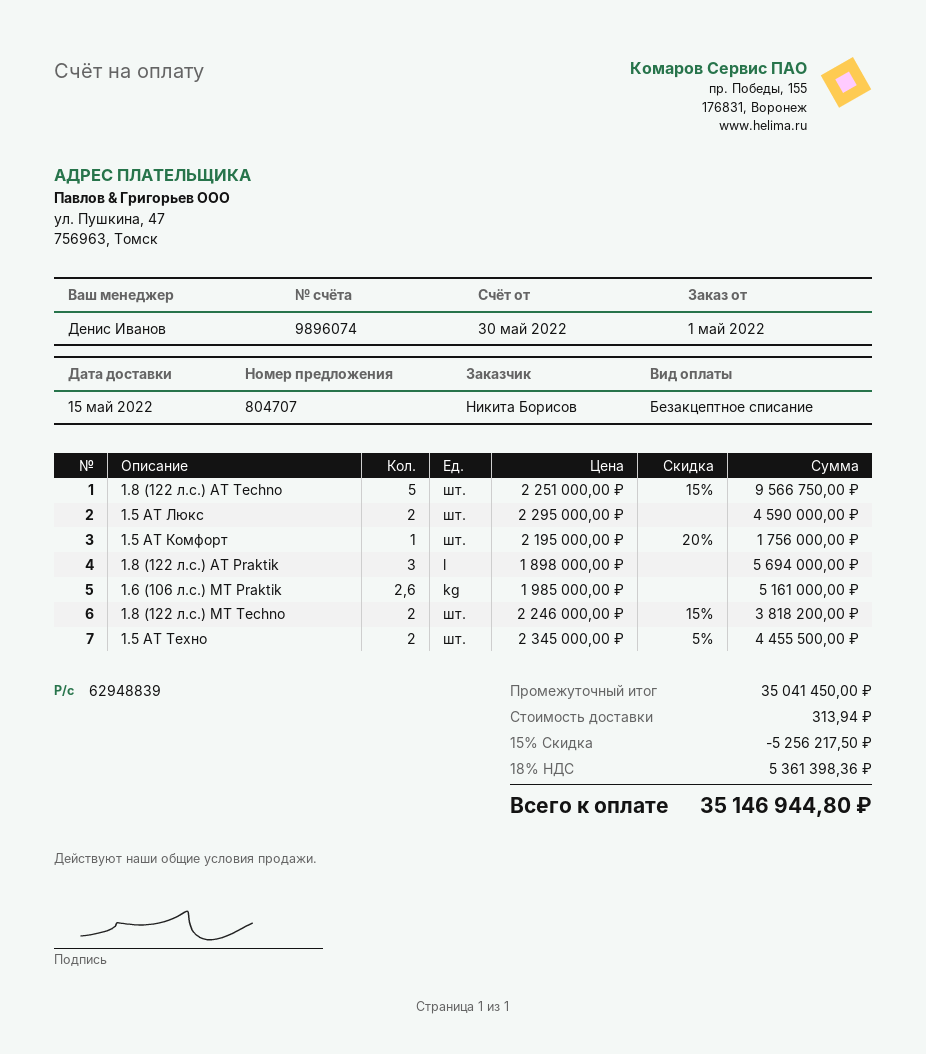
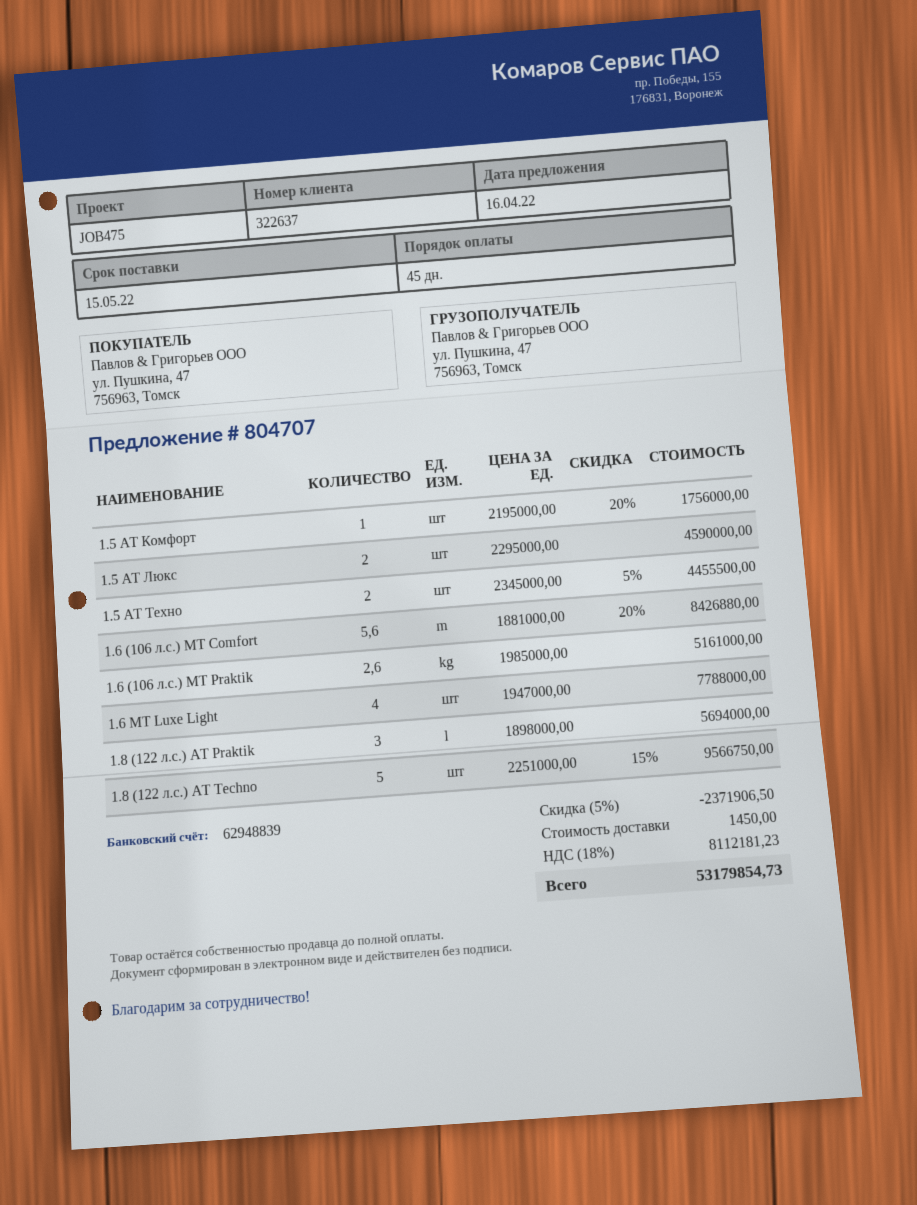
1.8 (122 л.с.) MT Techno: 2 x 2246000.00 - 15% = 3818200.00 -> none
1.6 (106 л.с.) MT Comfort: none -> 5.6 x 1881000.00 - 20% = 8426880.00
1.6 MT Luxe Light: none -> 4 x 1947000.00 = 7788000.00
discount: 15% = 5256217.50 -> 5% = 2371906.50
shipping: 313.94 -> 1450.00
tax: 18% = 5361398.36 -> 18% = 8112181.23
total: 35146944.80 -> 53179854.73

